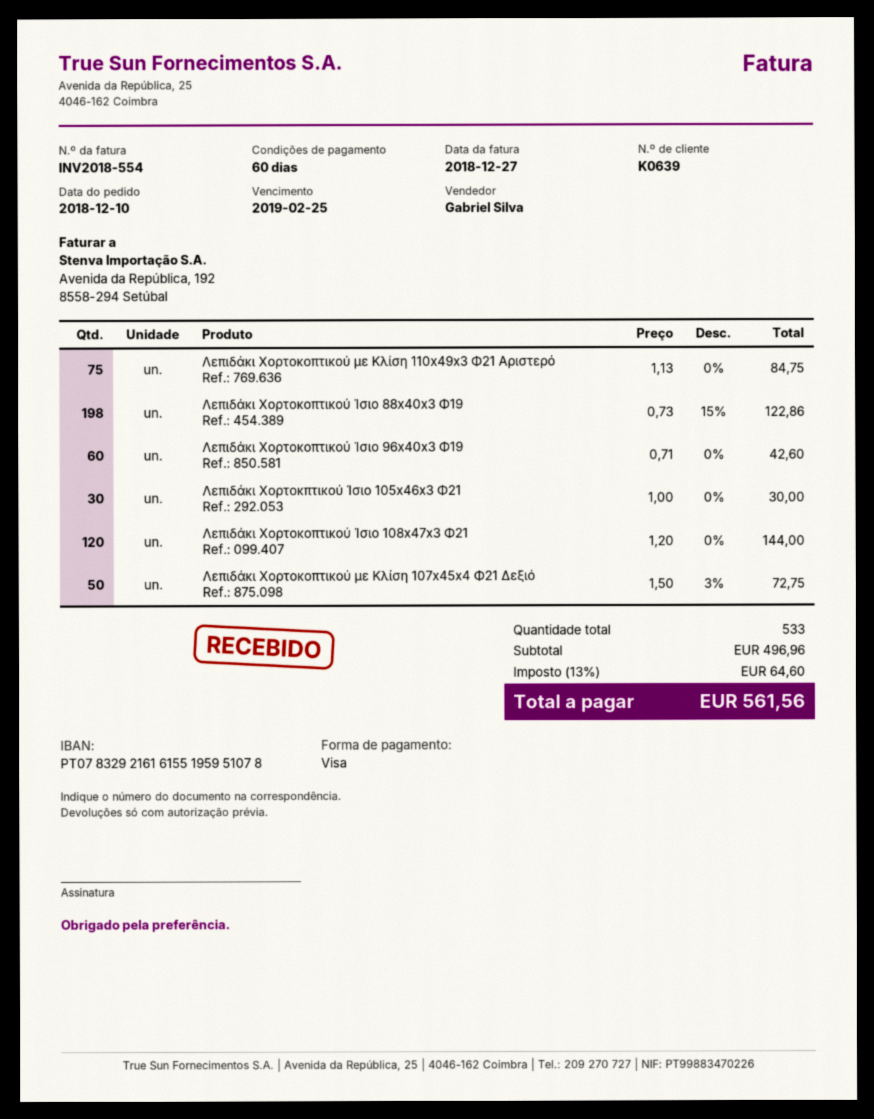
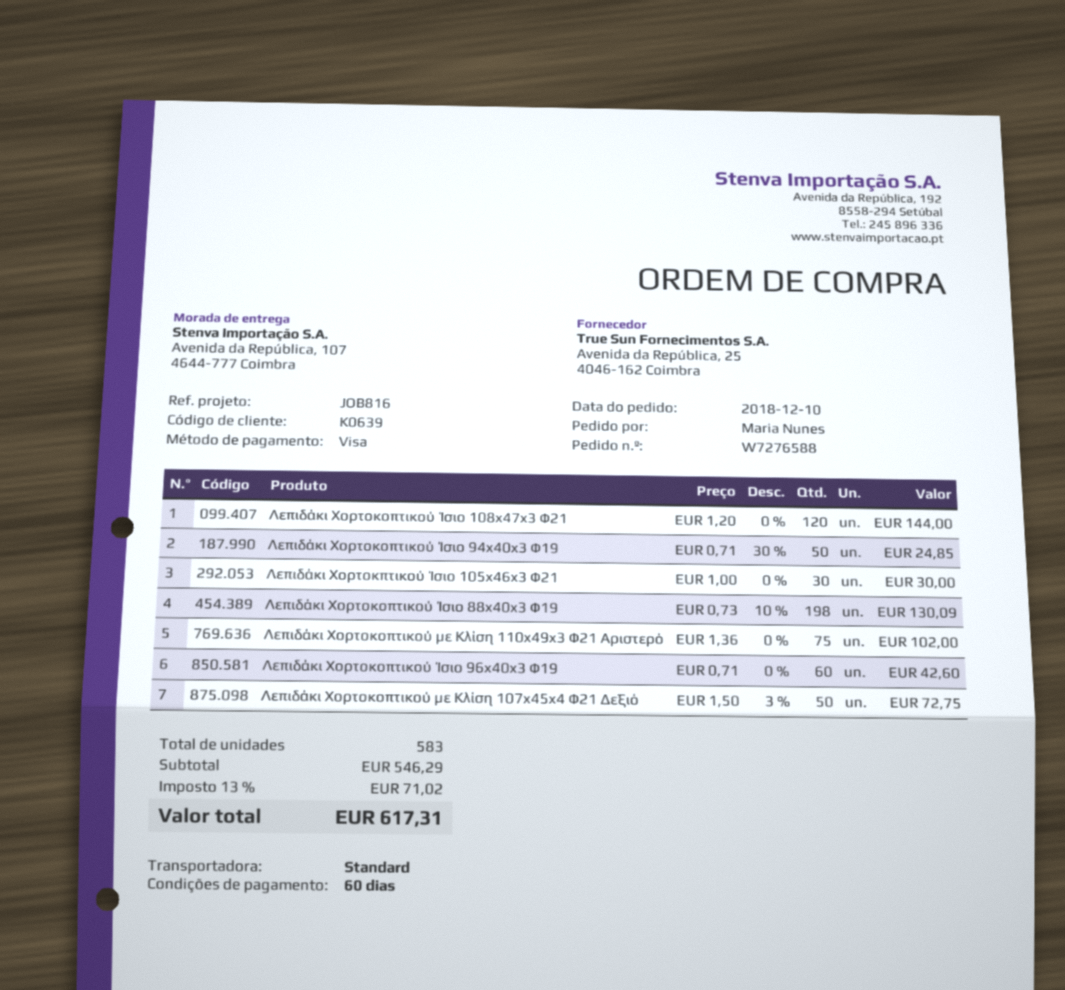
Λεπιδάκι Χορτοκοπτικού με Κλίση 110x49x3 Φ21 Αριστερό: 75 x 1.13 = 84.75 -> 75 x 1.36 = 102.00
Λεπιδάκι Χορτοκοπτικού Ίσιο 88x40x3 Φ19: 198 x 0.73 - 15% = 122.86 -> 198 x 0.73 - 10% = 130.09
Λεπιδάκι Χορτοκοπτικού Ίσιο 94x40x3 Φ19: none -> 50 x 0.71 - 30% = 24.85
total quantity: 533 -> 583
subtotal: 496.96 -> 546.29
tax: 13% = 64.60 -> 13% = 71.02
total: 561.56 -> 617.31

